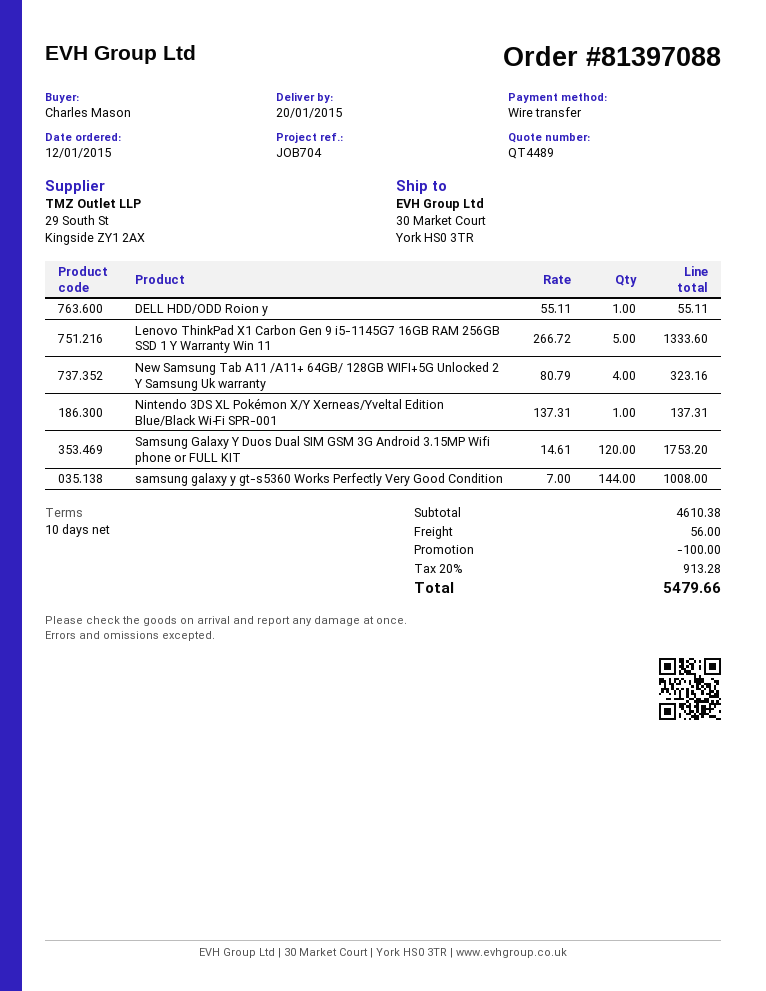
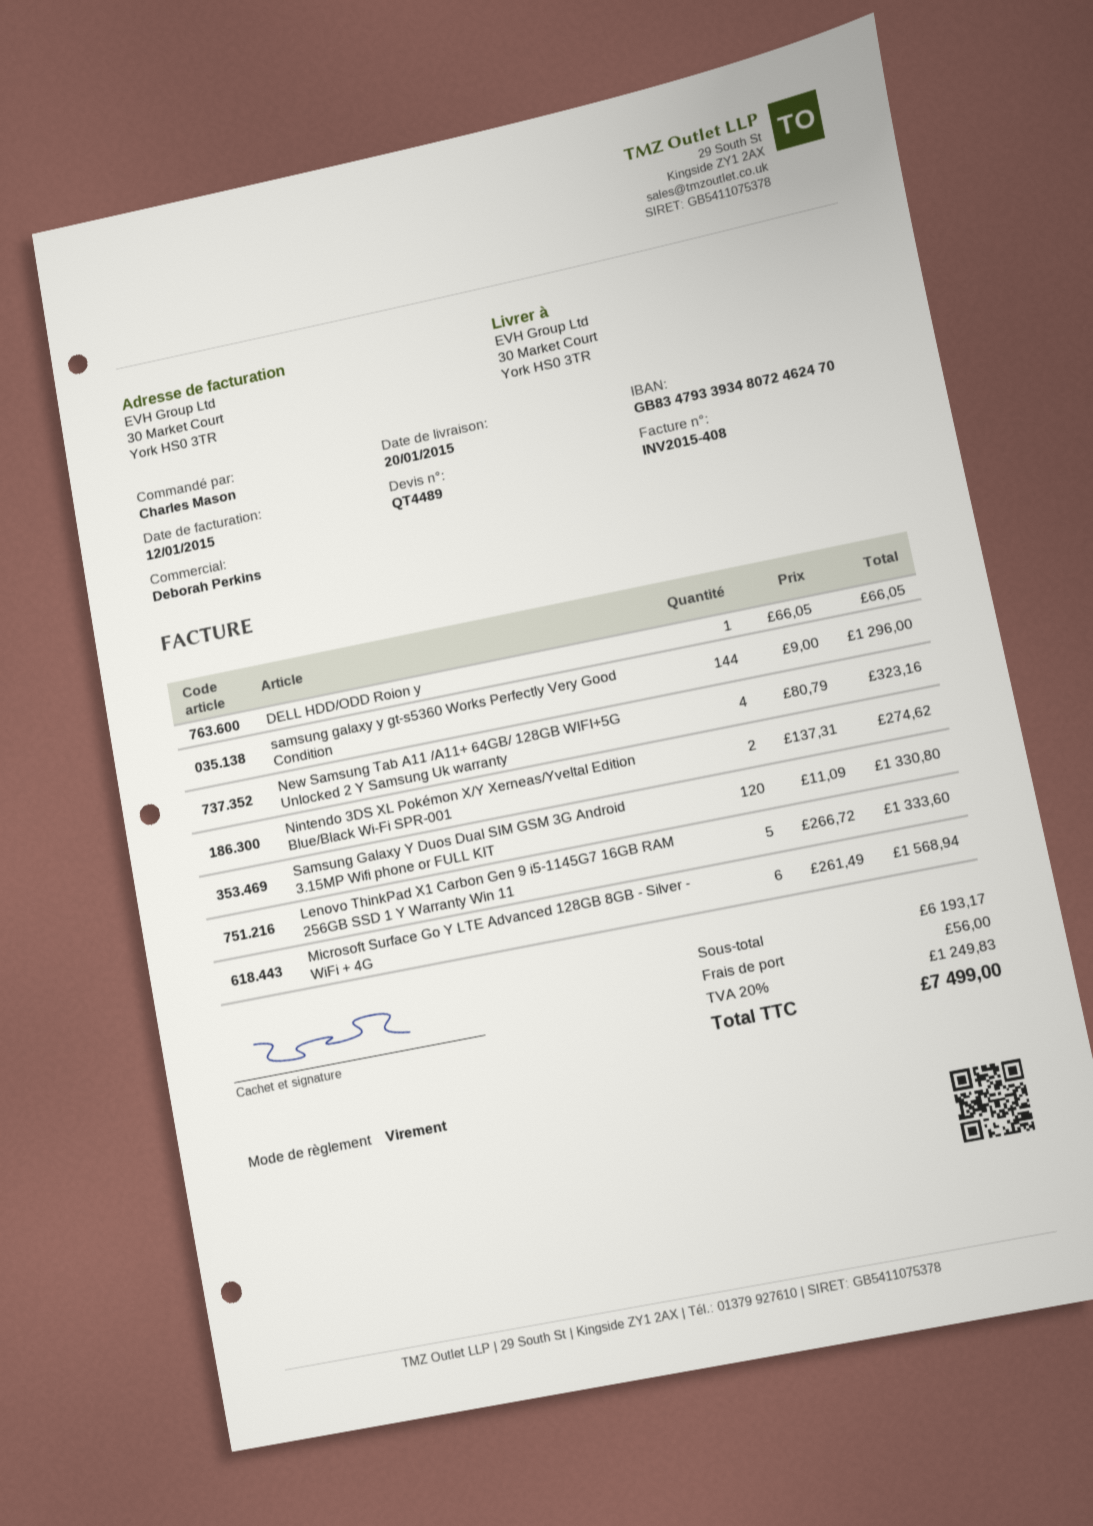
DELL HDD/ODD Roion y: 1 x 55.11 = 55.11 -> 1 x 66.05 = 66.05
Nintendo 3DS XL Pokémon X/Y Xerneas/Yveltal Edition Blue/Black Wi‑Fi SPR-001: 1 x 137.31 = 137.31 -> 2 x 137.31 = 274.62
Samsung Galaxy Y Duos Dual SIM GSM 3G Android 3.15MP Wifi phone or FULL KIT: 120 x 14.61 = 1753.20 -> 120 x 11.09 = 1330.80
samsung galaxy y gt-s5360 Works Perfectly Very Good Condition: 144 x 7.00 = 1008.00 -> 144 x 9.00 = 1296.00
Microsoft Surface Go Y LTE Advanced 128GB 8GB - Silver - WiFi + 4G: none -> 6 x 261.49 = 1568.94
subtotal: 4610.38 -> 6193.17
discount: 100.00 -> none
tax: 20% = 913.28 -> 20% = 1249.83
total: 5479.66 -> 7499.00

